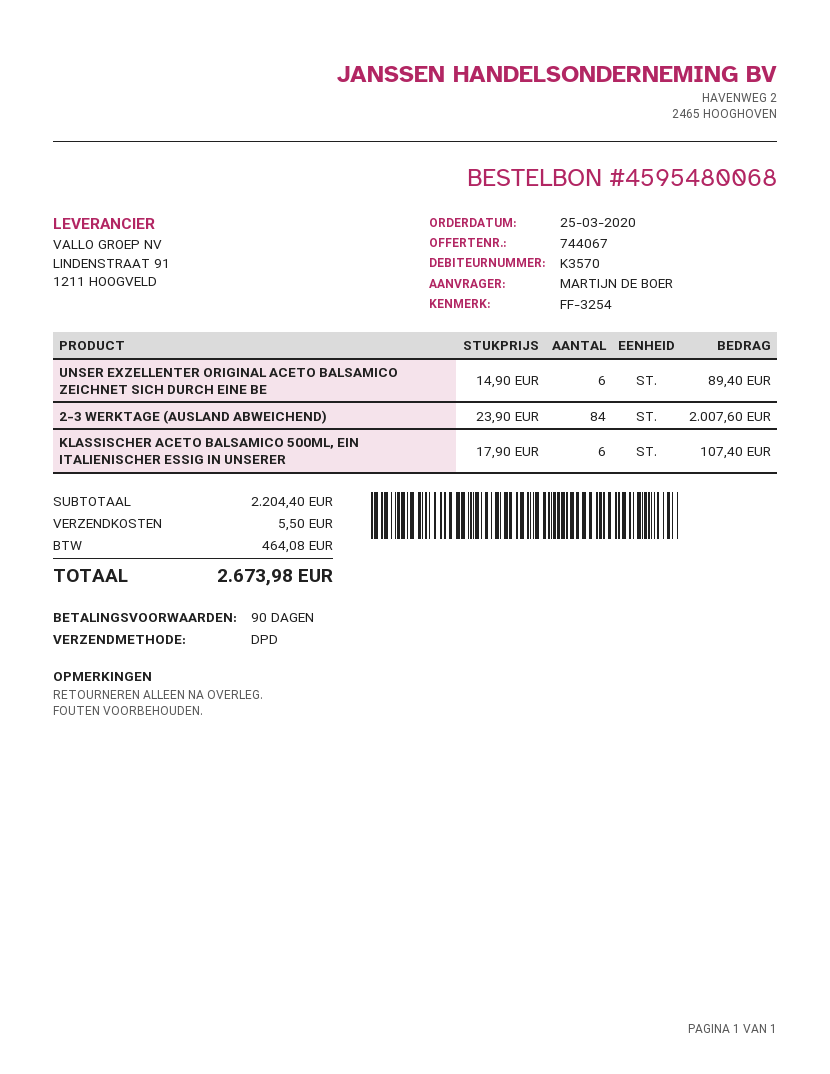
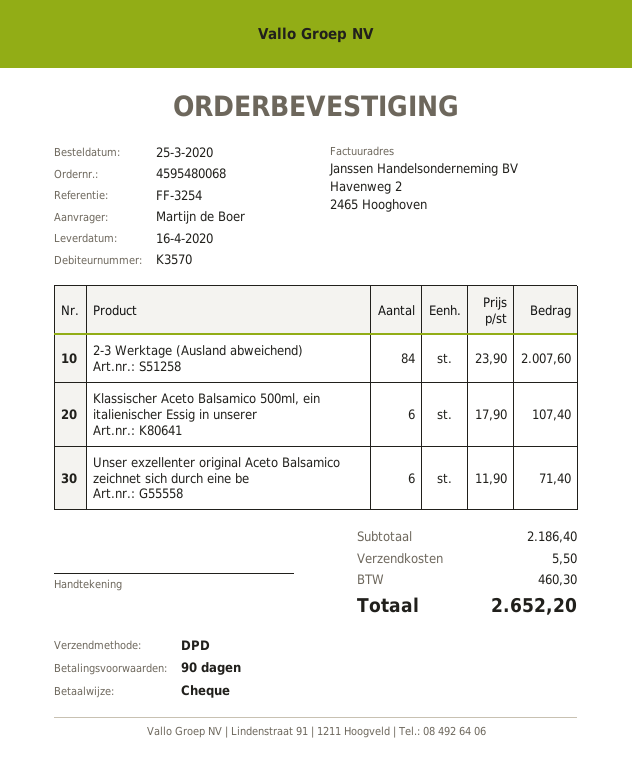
UNSER EXZELLENTER ORIGINAL ACETO BALSAMICO ZEICHNET SICH DURCH EINE BE: 6 x 14.90 = 89.40 -> 6 x 11.90 = 71.40
subtotal: 2204.40 -> 2186.40
tax: 464.08 -> 460.30
total: 2673.98 -> 2652.20

